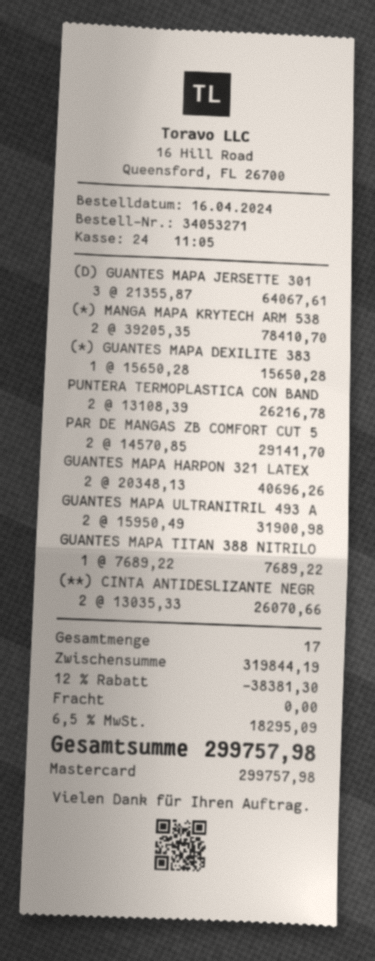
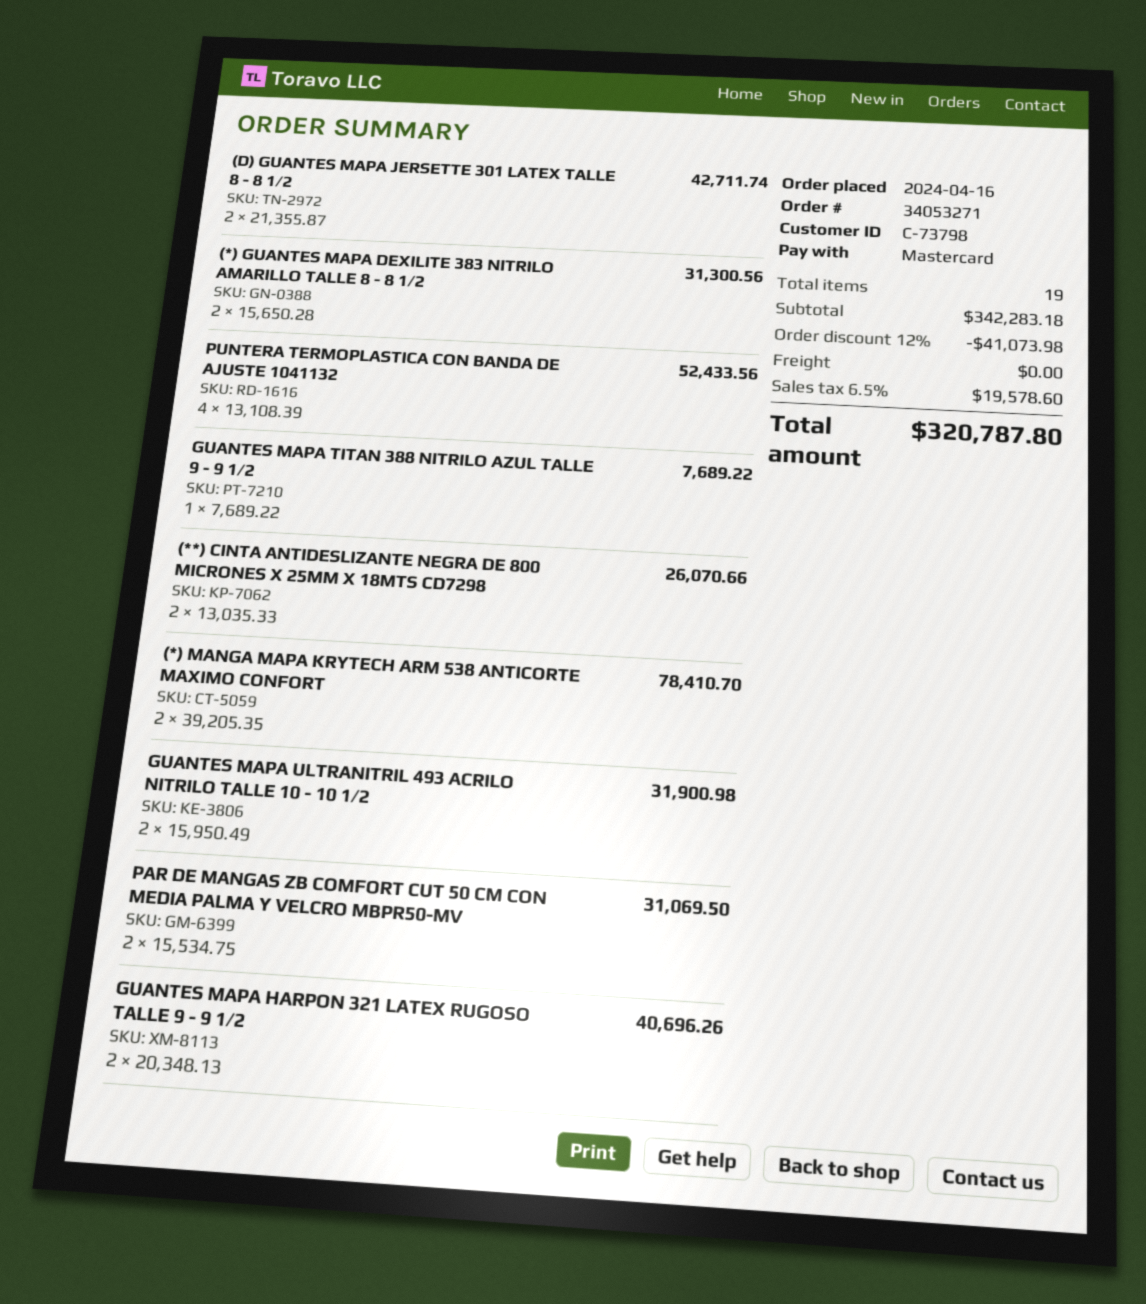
(D) GUANTES MAPA JERSETTE 301: 3 x 21355.87 = 64067.61 -> 2 x 21355.87 = 42711.74
(*) GUANTES MAPA DEXILITE 383: 1 x 15650.28 = 15650.28 -> 2 x 15650.28 = 31300.56
PUNTERA TERMOPLASTICA CON BAND: 2 x 13108.39 = 26216.78 -> 4 x 13108.39 = 52433.56
PAR DE MANGAS ZB COMFORT CUT 5: 2 x 14570.85 = 29141.70 -> 2 x 15534.75 = 31069.50
total quantity: 17 -> 19
subtotal: 319844.19 -> 342283.18
discount: 12% = 38381.30 -> 12% = 41073.98
tax: 6.5% = 18295.09 -> 6.5% = 19578.60
total: 299757.98 -> 320787.80

